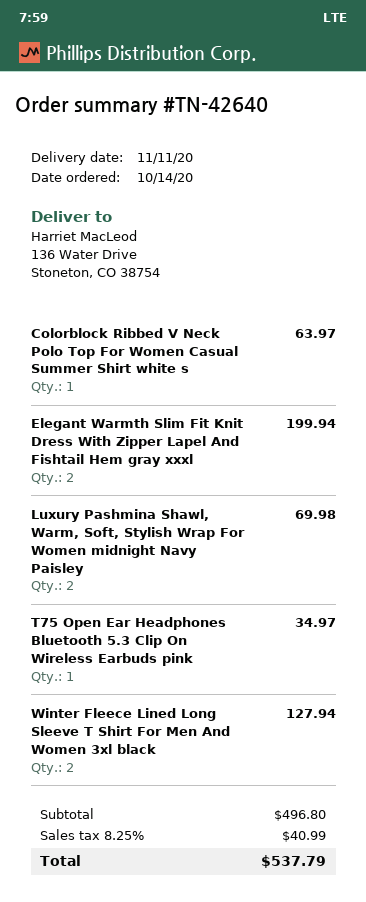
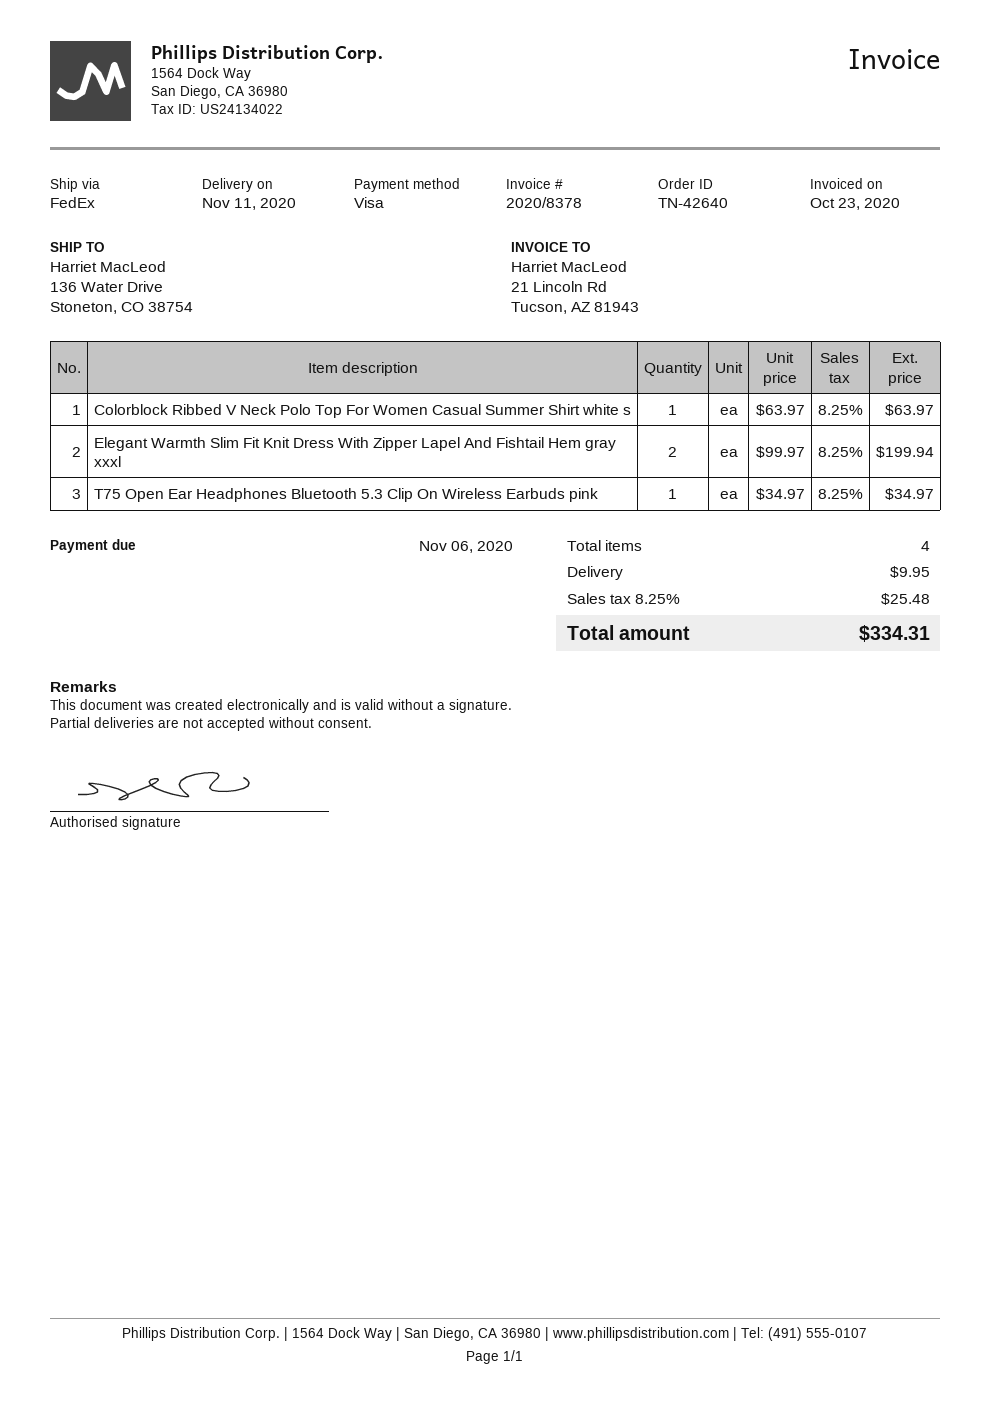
Luxury Pashmina Shawl, Warm, Soft, Stylish Wrap For Women midnight Navy Paisley: 2 for 69.98 -> none
Winter Fleece Lined Long Sleeve T Shirt For Men And Women 3xl black: 2 for 127.94 -> none
shipping: none -> 9.95
tax: 8.25% = 40.99 -> 8.25% = 25.48
total: 537.79 -> 334.31

